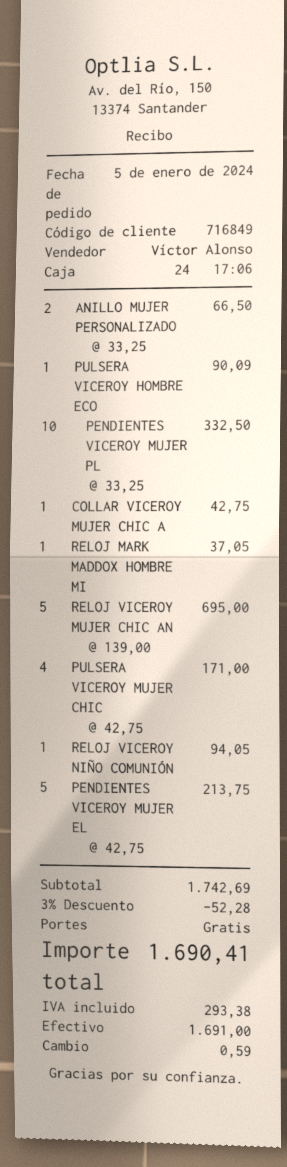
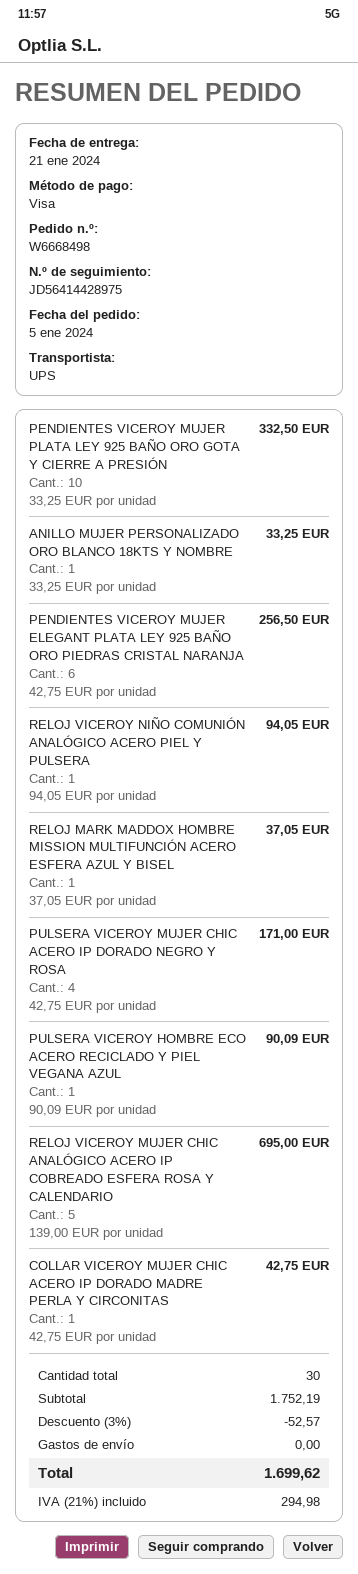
payment method: cash -> Visa
ANILLO MUJER PERSONALIZADO: 2 x 33.25 = 66.50 -> 1 x 33.25 = 33.25
PENDIENTES VICEROY MUJER EL: 5 x 42.75 = 213.75 -> 6 x 42.75 = 256.50
subtotal: 1742.69 -> 1752.19
discount: 3% = 52.28 -> 3% = 52.57
tax: 293.38 -> 294.98
total: 1690.41 -> 1699.62

